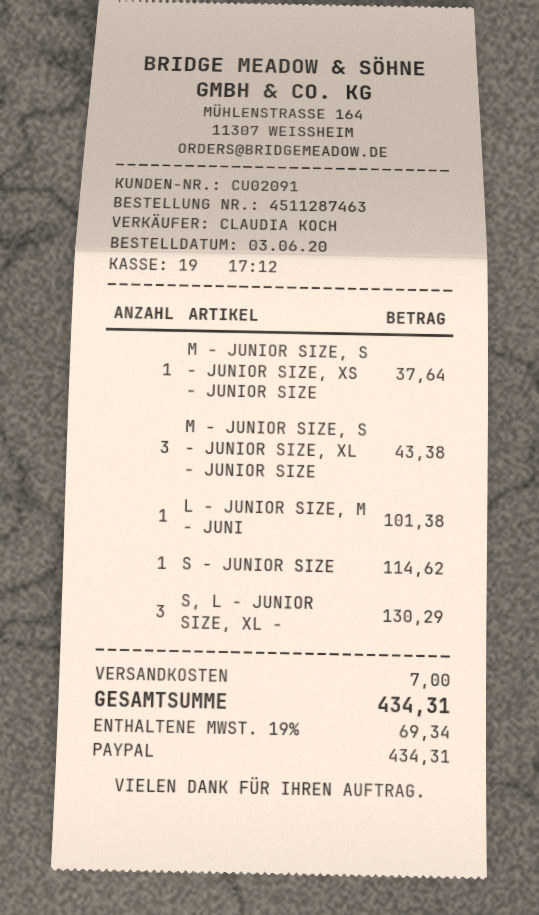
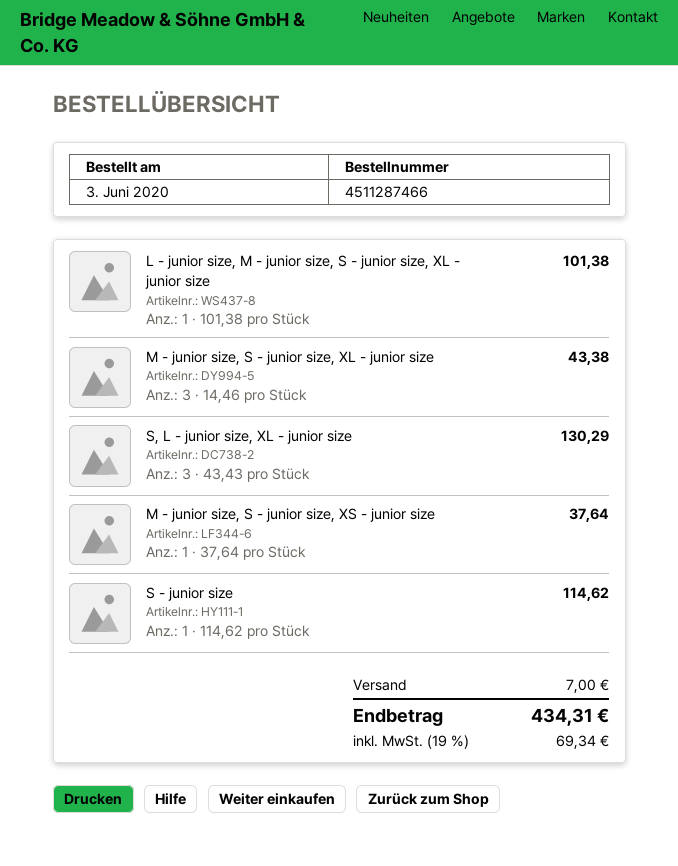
order number: 4511287463 -> 4511287466

